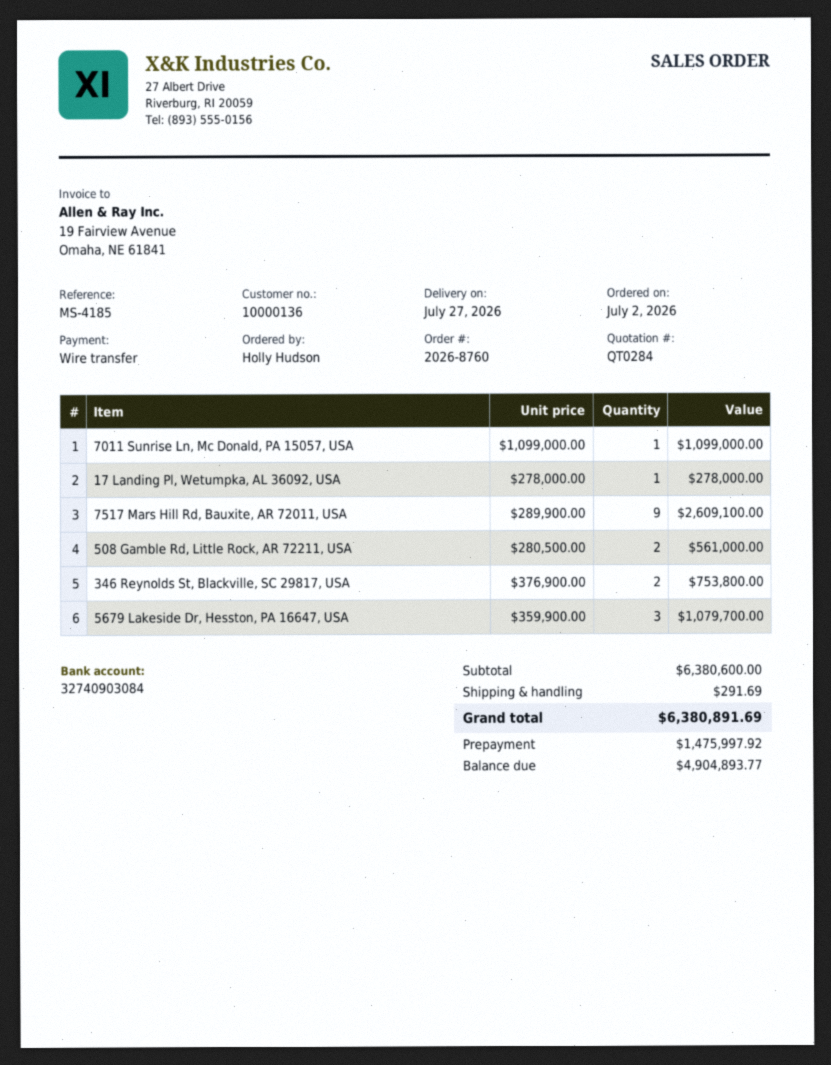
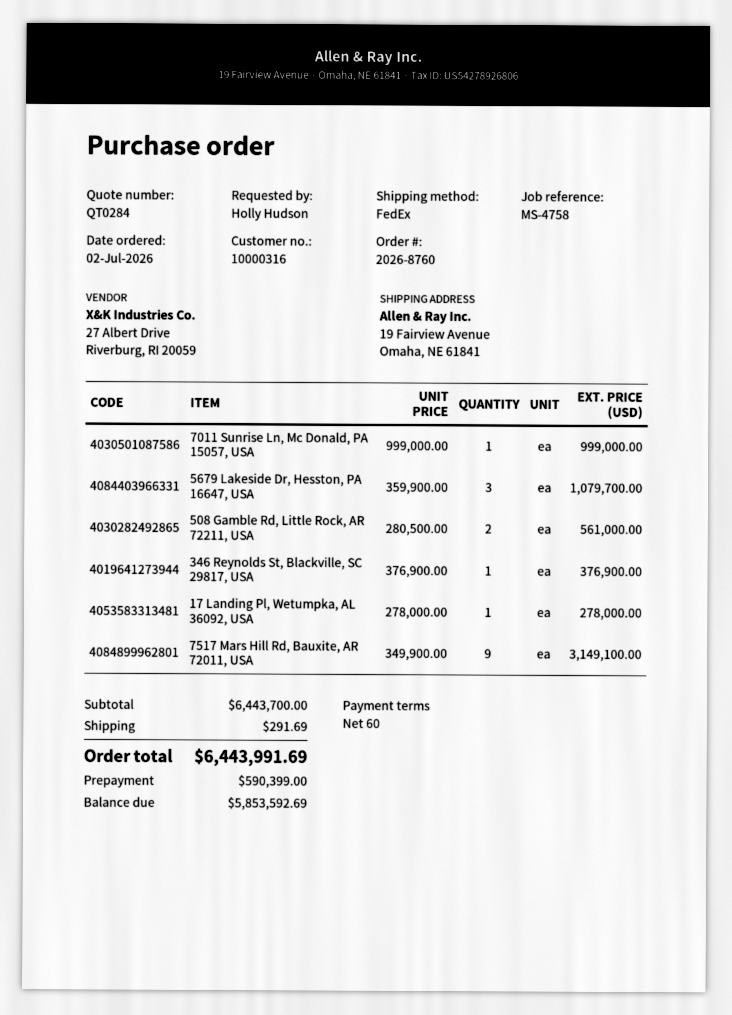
customer number: 10000136 -> 10000316
reference: MS-4185 -> MS-4758
7011 Sunrise Ln, Mc Donald, PA 15057, USA: 1 x 1099000.00 = 1099000.00 -> 1 x 999000.00 = 999000.00
7517 Mars Hill Rd, Bauxite, AR 72011, USA: 9 x 289900.00 = 2609100.00 -> 9 x 349900.00 = 3149100.00
346 Reynolds St, Blackville, SC 29817, USA: 2 x 376900.00 = 753800.00 -> 1 x 376900.00 = 376900.00
subtotal: 6380600.00 -> 6443700.00
total: 6380891.69 -> 6443991.69
deposit: 1475997.92 -> 590399.00
balance: 4904893.77 -> 5853592.69

